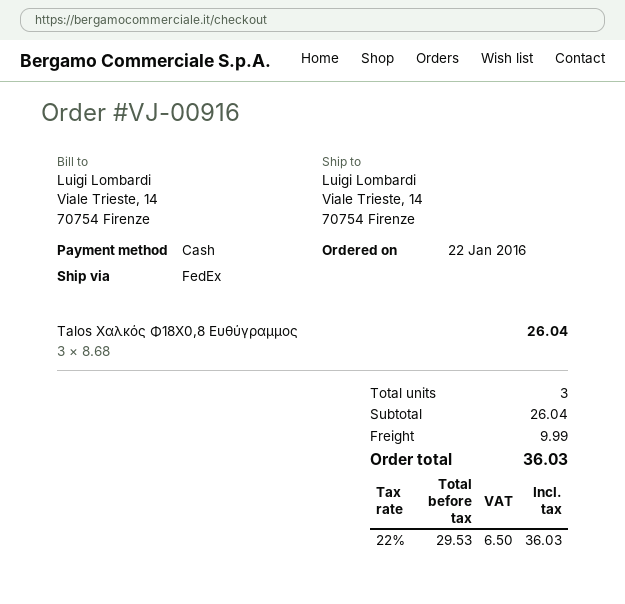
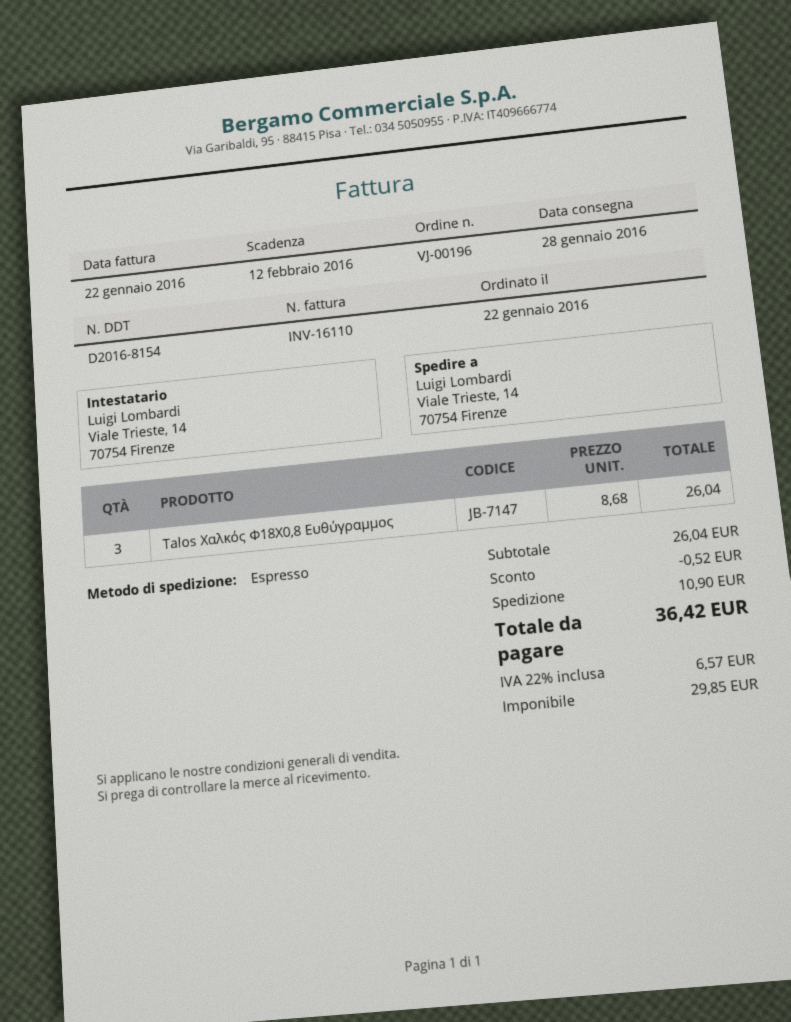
order number: VJ-00916 -> VJ-00196
shipping method: FedEx -> express
discount: none -> 0.52
shipping: 9.99 -> 10.90
net: 29.53 -> 29.85
tax: 22% = 6.50 -> 22% = 6.57
total: 36.03 -> 36.42

